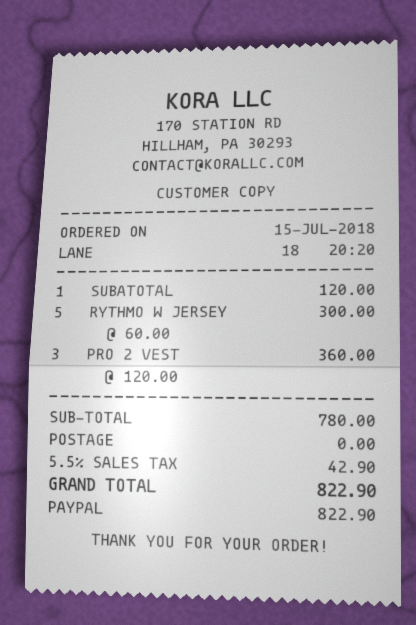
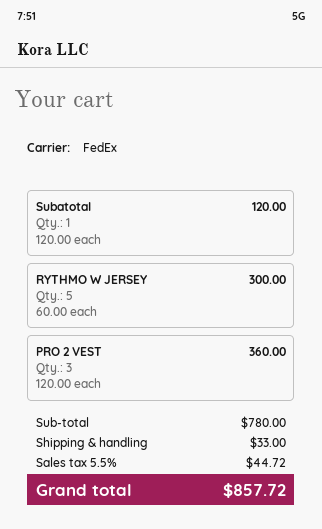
shipping: 0.00 -> 33.00
tax: 5.5% = 42.90 -> 5.5% = 44.72
total: 822.90 -> 857.72

